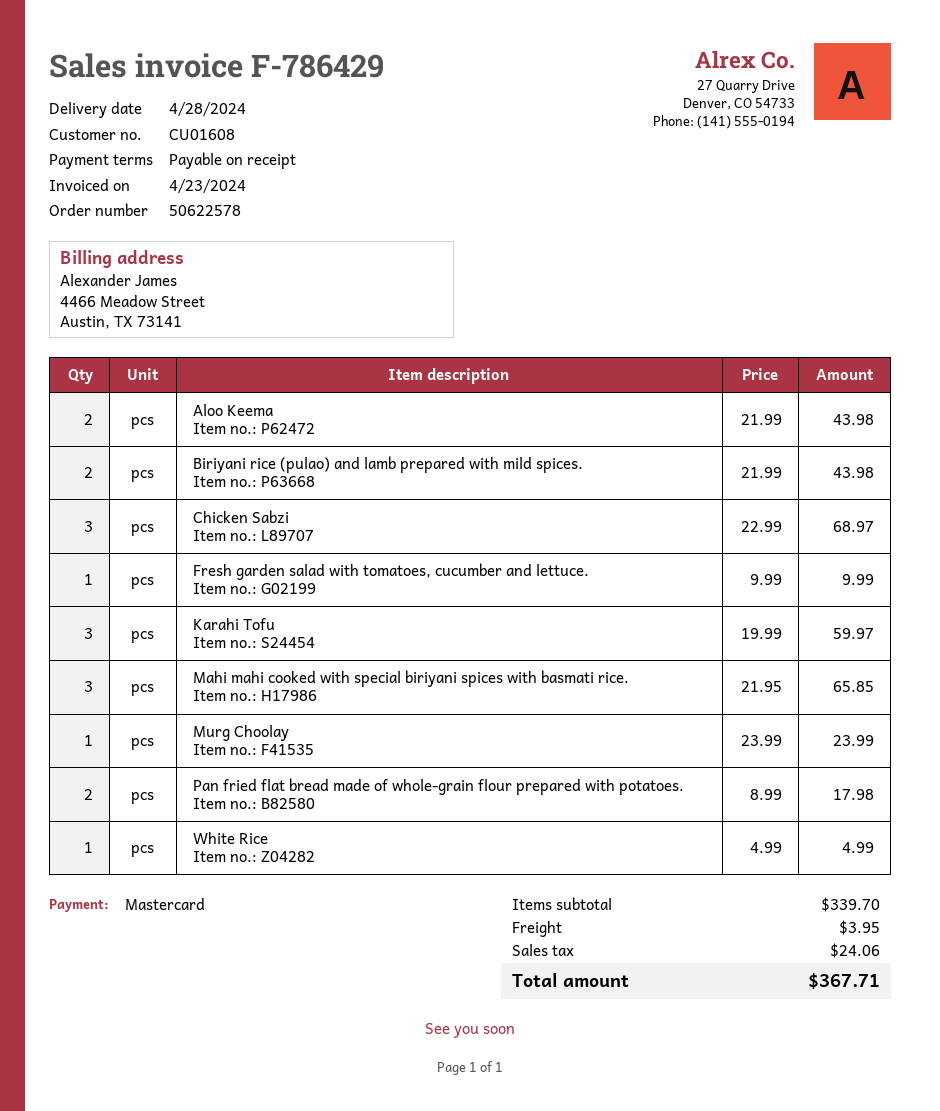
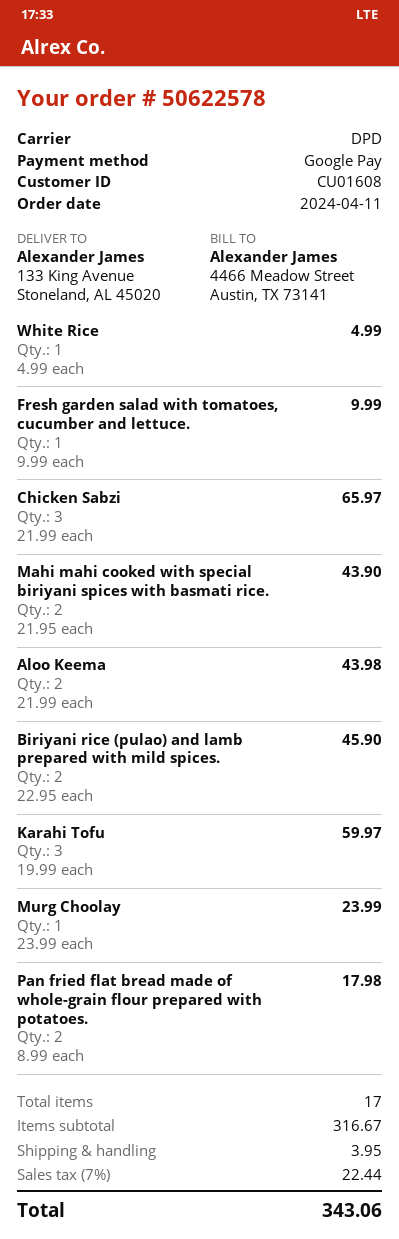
payment method: Mastercard -> Google Pay
Biriyani rice (pulao) and lamb prepared with mild spices.: 2 x 21.99 = 43.98 -> 2 x 22.95 = 45.90
Chicken Sabzi: 3 x 22.99 = 68.97 -> 3 x 21.99 = 65.97
Mahi mahi cooked with special biriyani spices with basmati rice.: 3 x 21.95 = 65.85 -> 2 x 21.95 = 43.90
subtotal: 339.70 -> 316.67
tax: 24.06 -> 22.44
total: 367.71 -> 343.06

